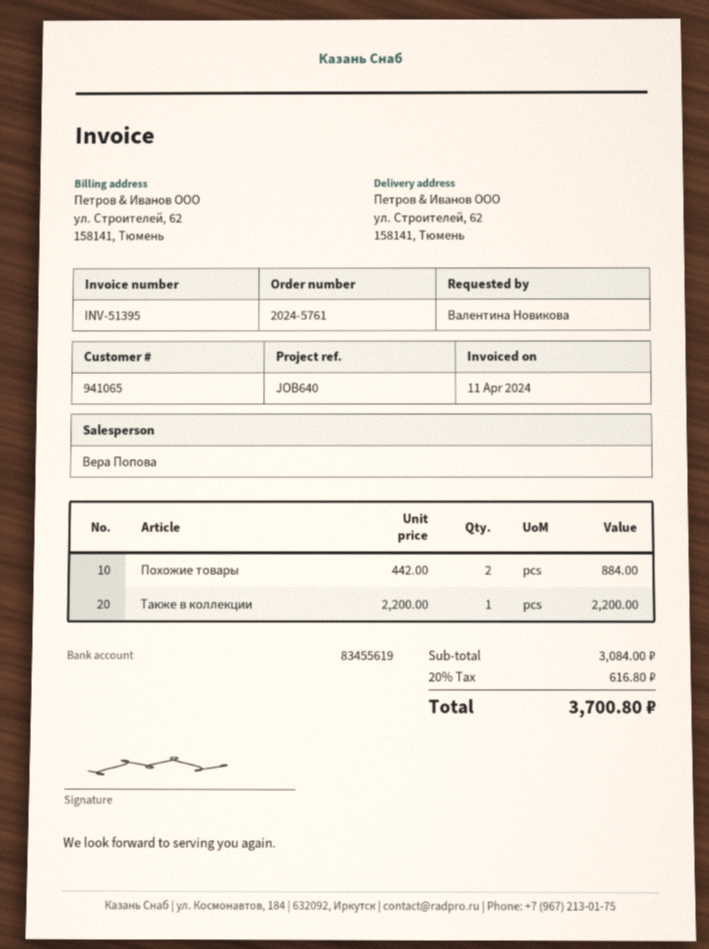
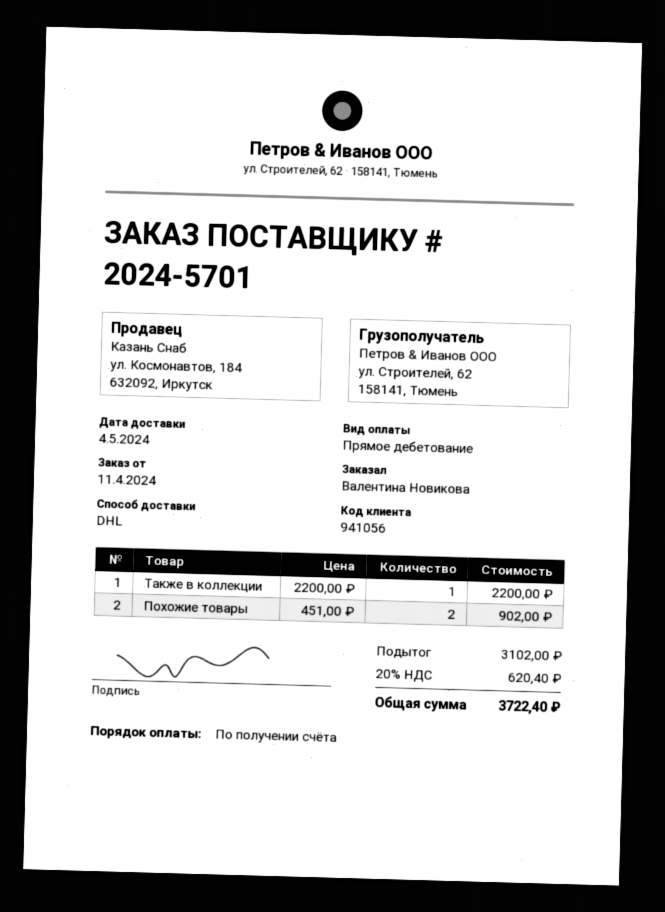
order number: 2024-5761 -> 2024-5701
customer number: 941065 -> 941056
Похожие товары: 2 x 442.00 = 884.00 -> 2 x 451.00 = 902.00
subtotal: 3084.00 -> 3102.00
tax: 20% = 616.80 -> 20% = 620.40
total: 3700.80 -> 3722.40

